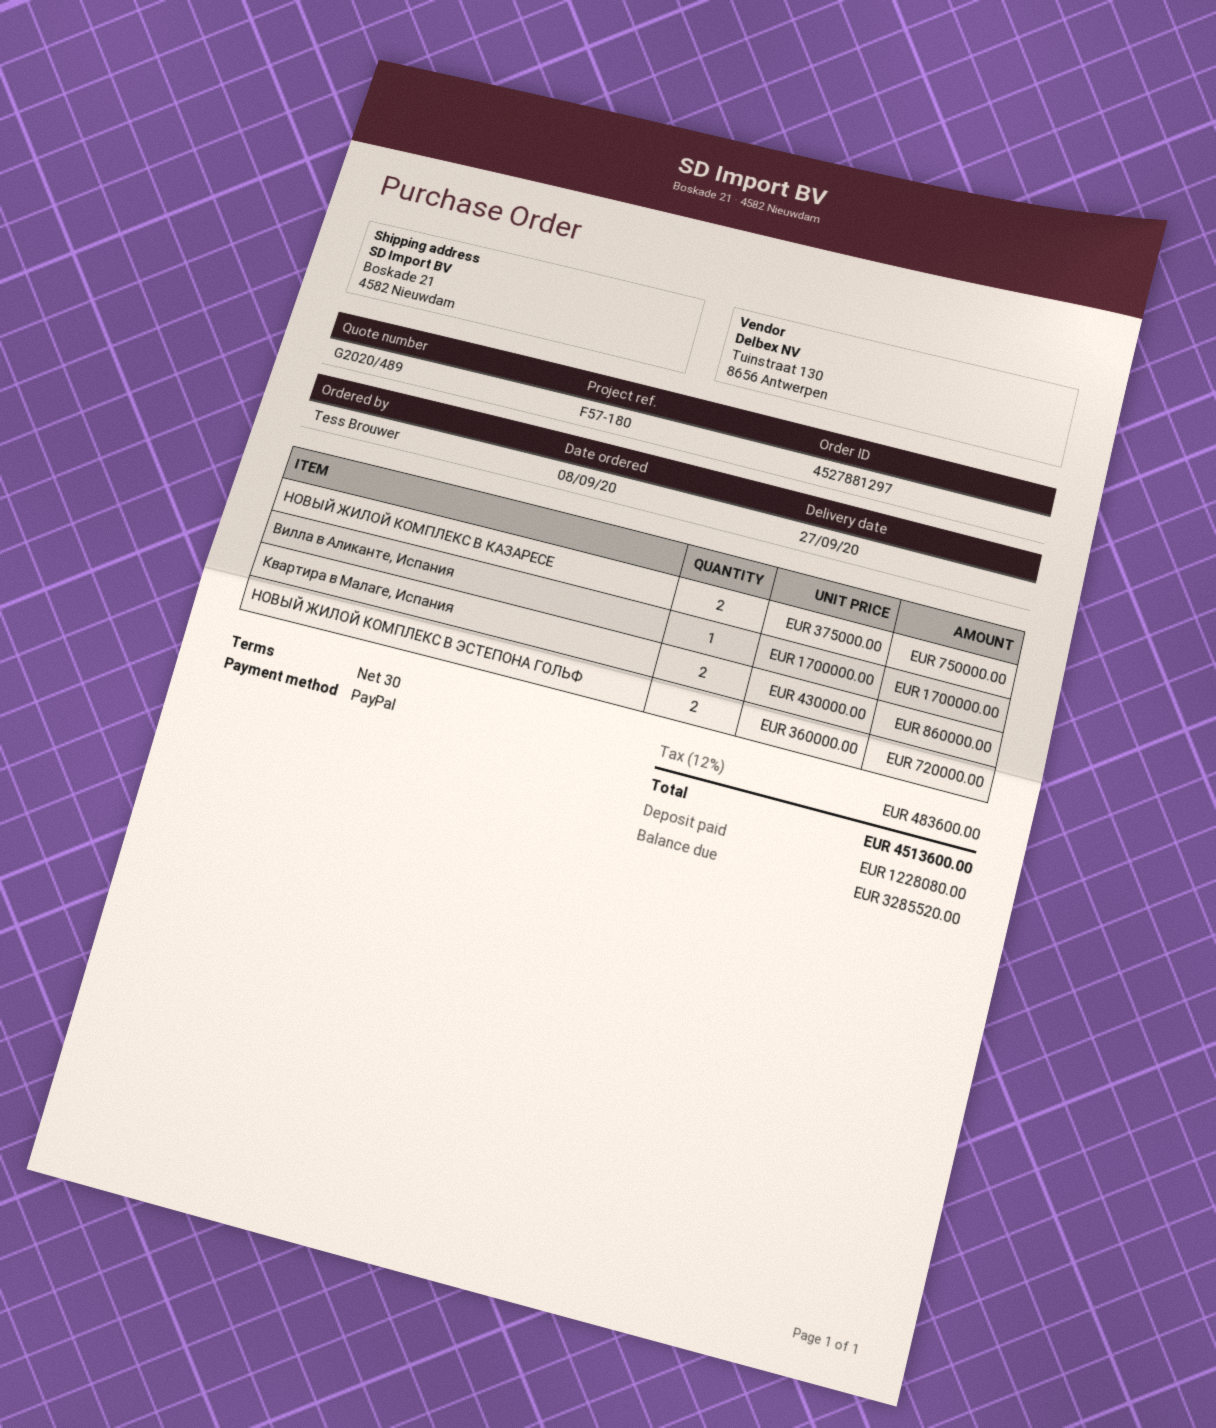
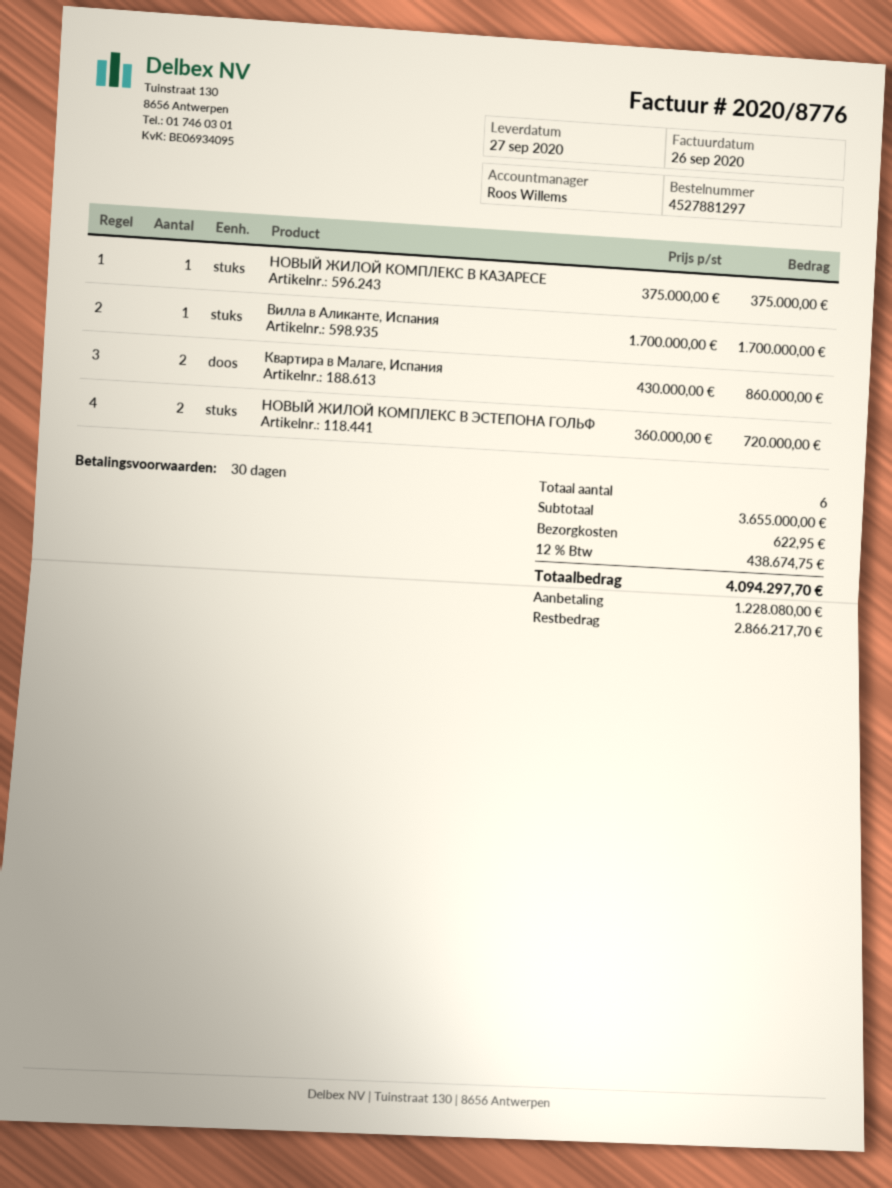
НОВЫЙ ЖИЛОЙ КОМПЛЕКС В КАЗАРЕСЕ: 2 x 375000.00 = 750000.00 -> 1 x 375000.00 = 375000.00
shipping: none -> 622.95
tax: 12% = 483600.00 -> 12% = 438674.75
total: 4513600.00 -> 4094297.70
balance: 3285520.00 -> 2866217.70

